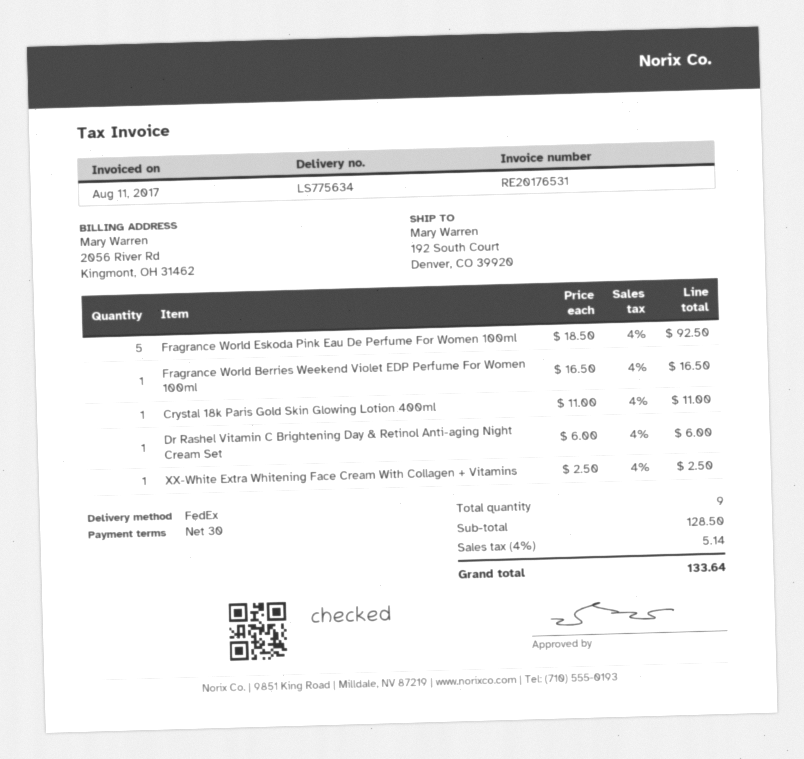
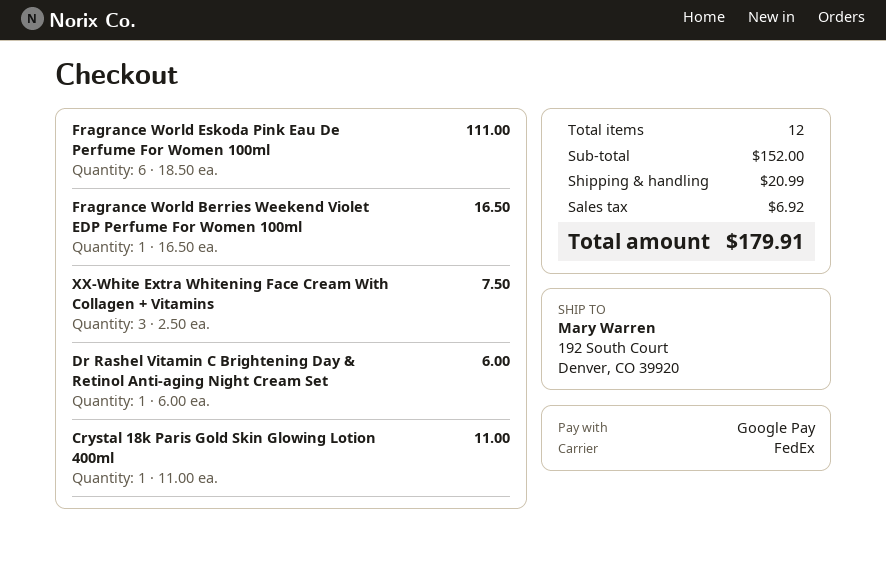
Fragrance World Eskoda Pink Eau De Perfume For Women 100ml: 5 x 18.50 = 92.50 -> 6 x 18.50 = 111.00
XX-White Extra Whitening Face Cream With Collagen + Vitamins: 1 x 2.50 = 2.50 -> 3 x 2.50 = 7.50
total quantity: 9 -> 12
subtotal: 128.50 -> 152.00
shipping: none -> 20.99
tax: 5.14 -> 6.92
total: 133.64 -> 179.91

